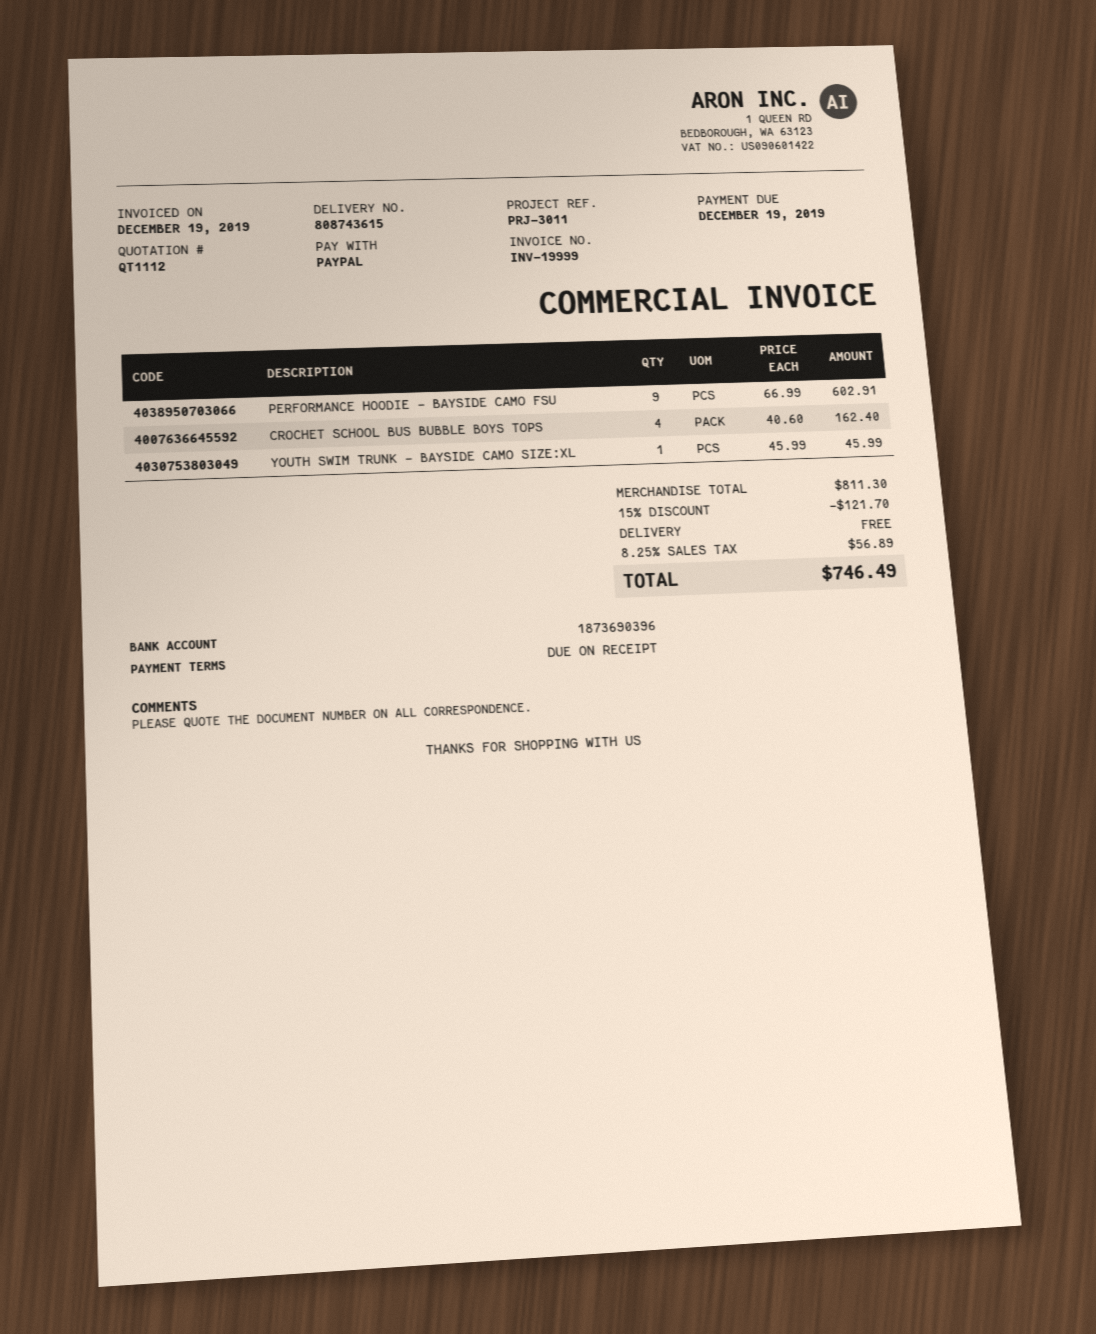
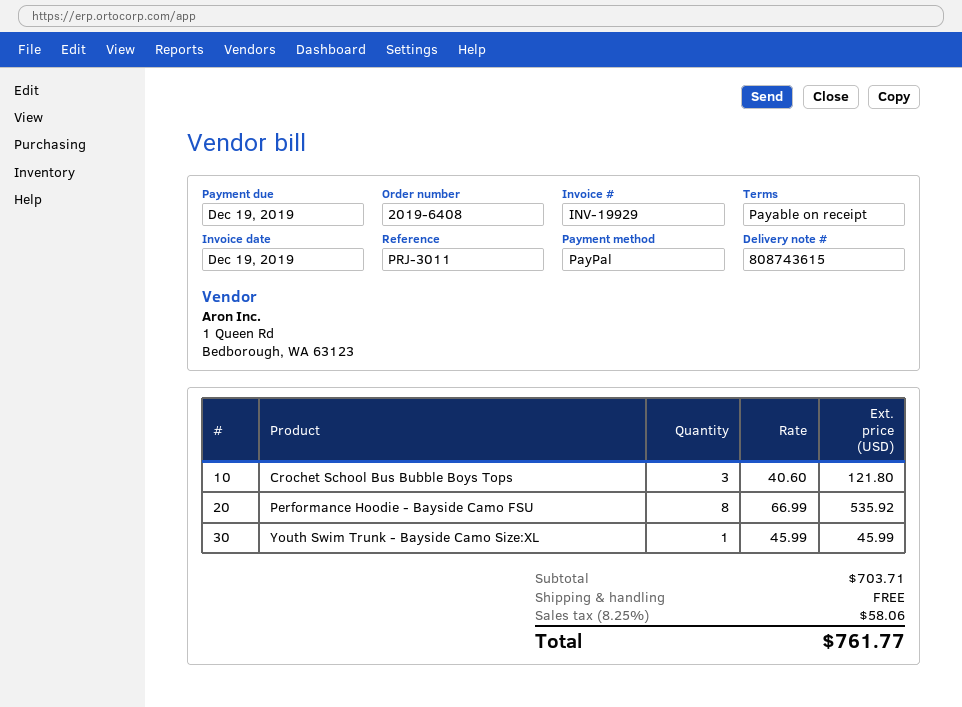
invoice number: INV-19999 -> INV-19929
PERFORMANCE HOODIE - BAYSIDE CAMO FSU: 9 x 66.99 = 602.91 -> 8 x 66.99 = 535.92
CROCHET SCHOOL BUS BUBBLE BOYS TOPS: 4 x 40.60 = 162.40 -> 3 x 40.60 = 121.80
subtotal: 811.30 -> 703.71
discount: 15% = 121.70 -> none
tax: 8.25% = 56.89 -> 8.25% = 58.06
total: 746.49 -> 761.77

